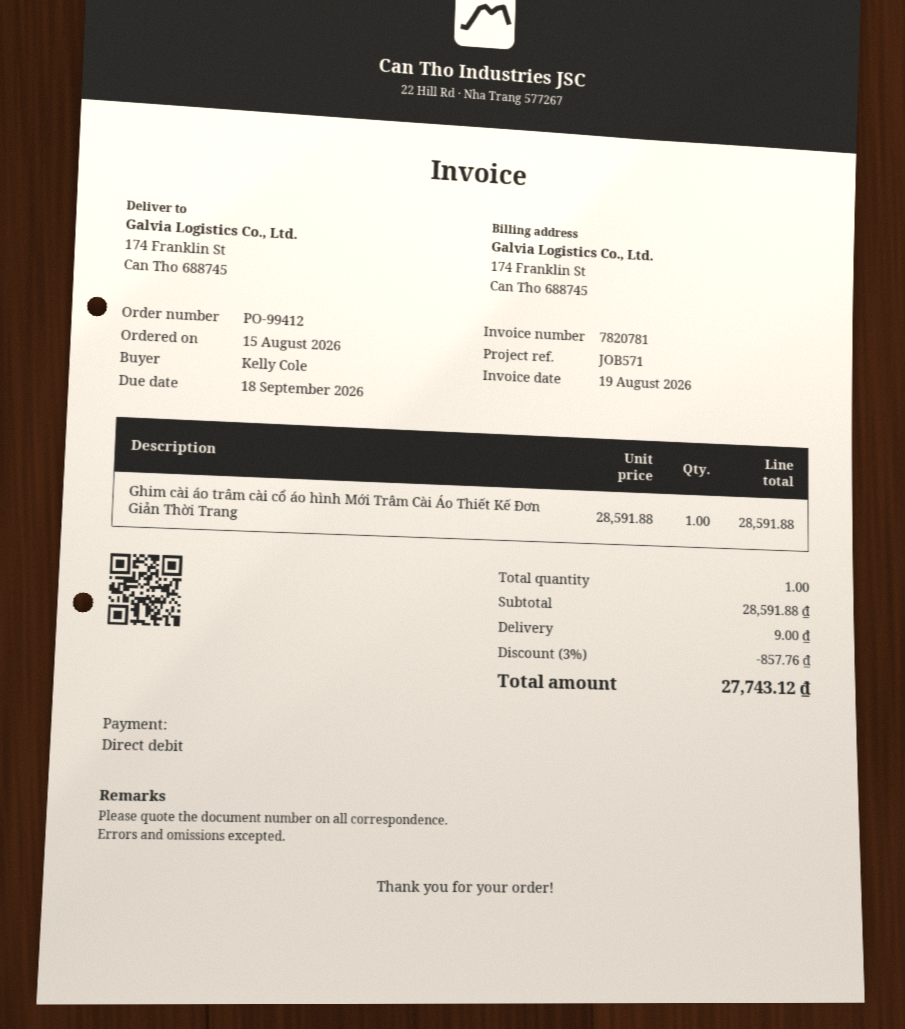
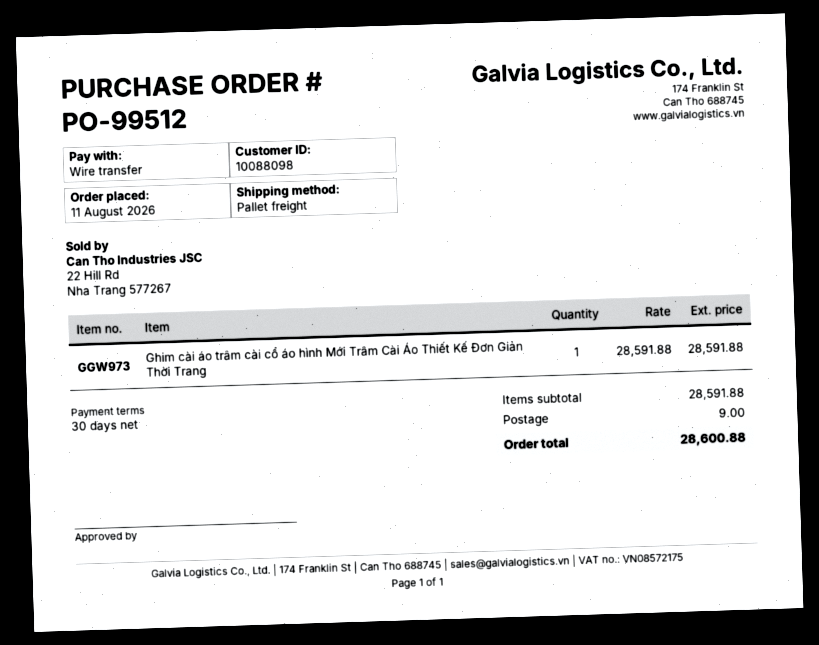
order number: PO-99412 -> PO-99512
order date: 2026-08-15 -> 2026-08-11
payment method: direct debit -> bank transfer
discount: 3% = 857.76 -> none
total: 27743.12 -> 28600.88

